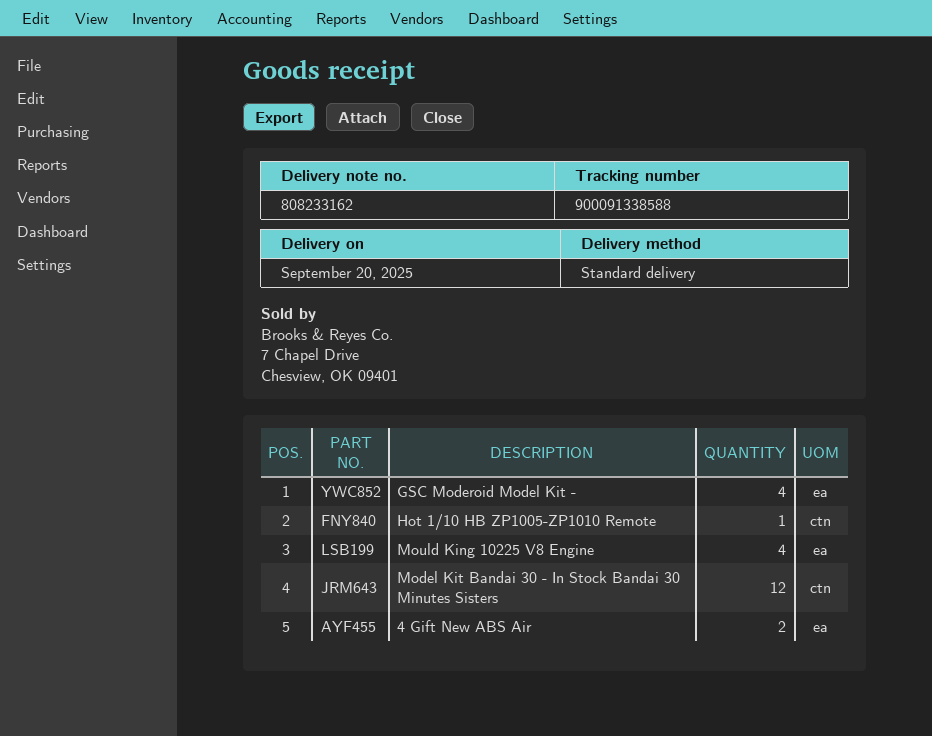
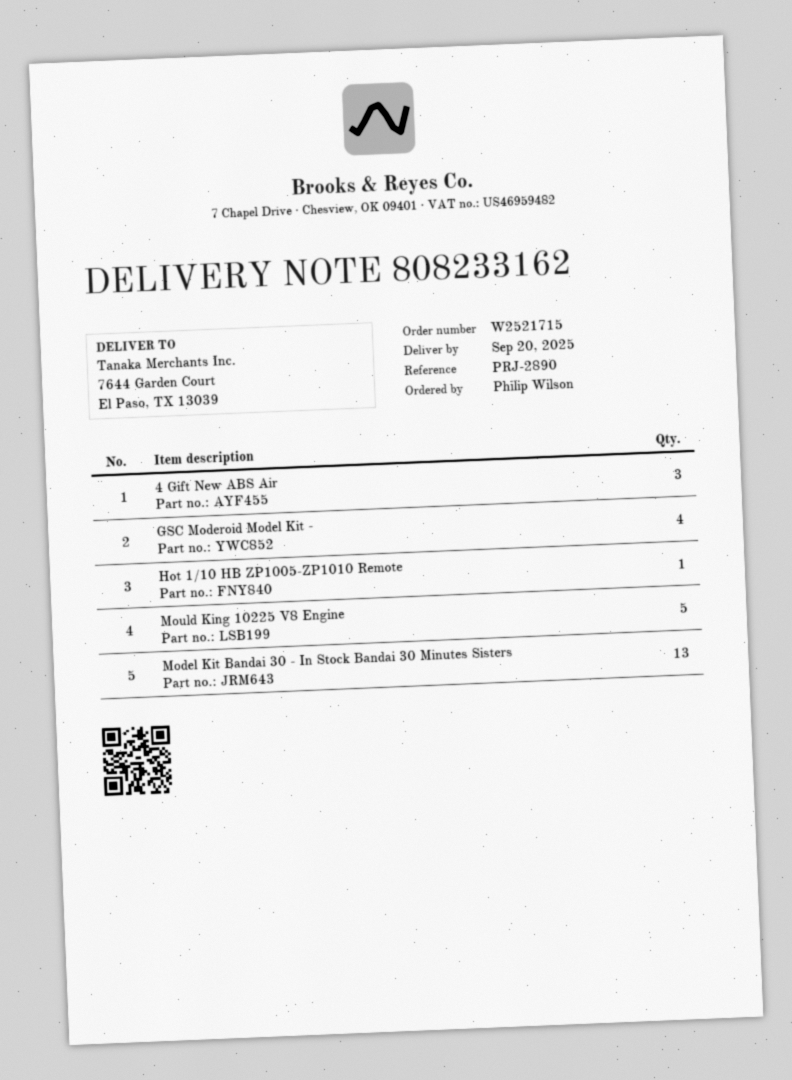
Mould King 10225 V8 Engine: 4 -> 5
Model Kit Bandai 30 - In Stock Bandai 30 Minutes Sisters: 12 -> 13
4 Gift New ABS Air: 2 -> 3

